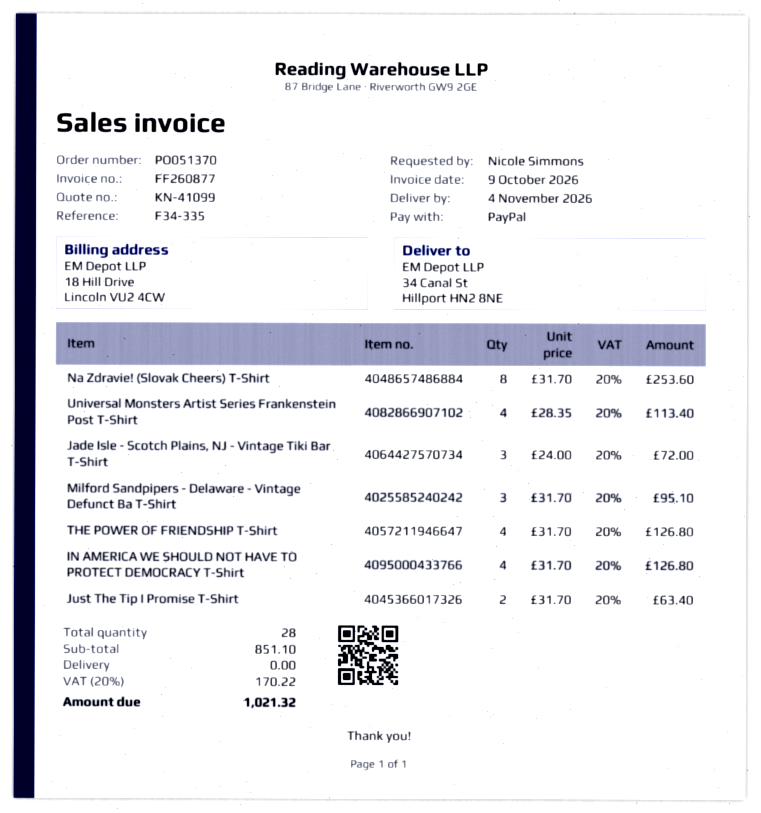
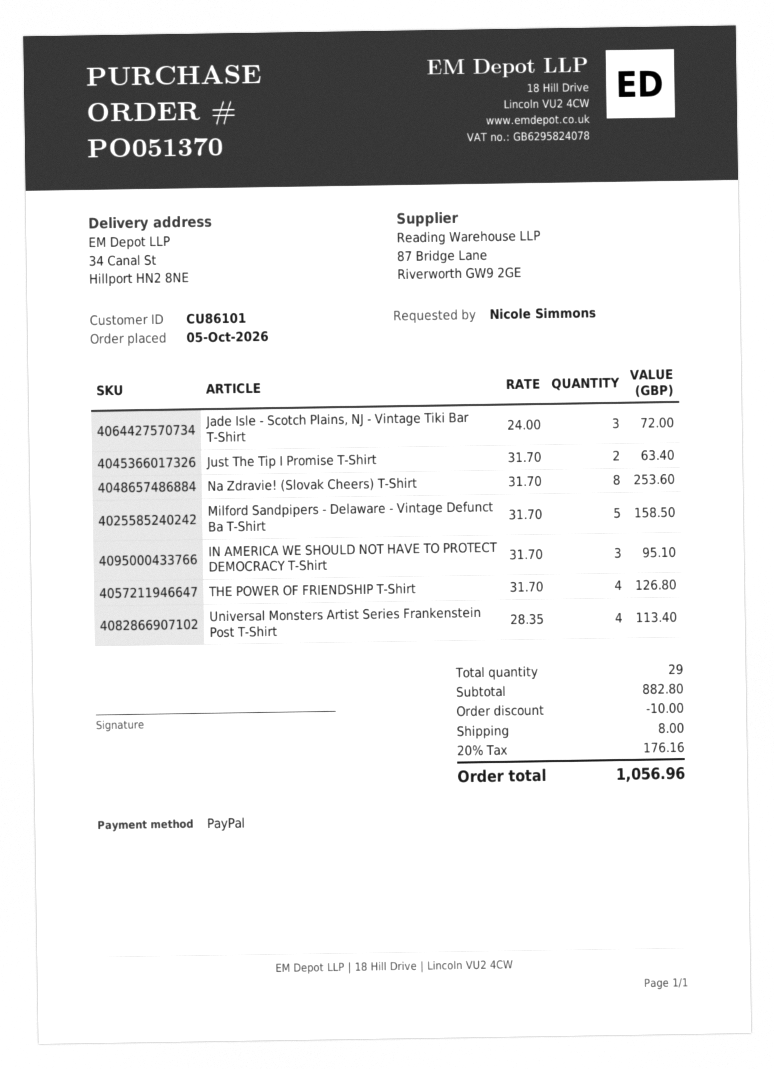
Milford Sandpipers - Delaware - Vintage Defunct Ba T-Shirt: 3 x 31.70 = 95.10 -> 5 x 31.70 = 158.50
IN AMERICA WE SHOULD NOT HAVE TO PROTECT DEMOCRACY T-Shirt: 4 x 31.70 = 126.80 -> 3 x 31.70 = 95.10
total quantity: 28 -> 29
subtotal: 851.10 -> 882.80
discount: none -> 10.00
shipping: 0.00 -> 8.00
tax: 20% = 170.22 -> 20% = 176.16
total: 1021.32 -> 1056.96

